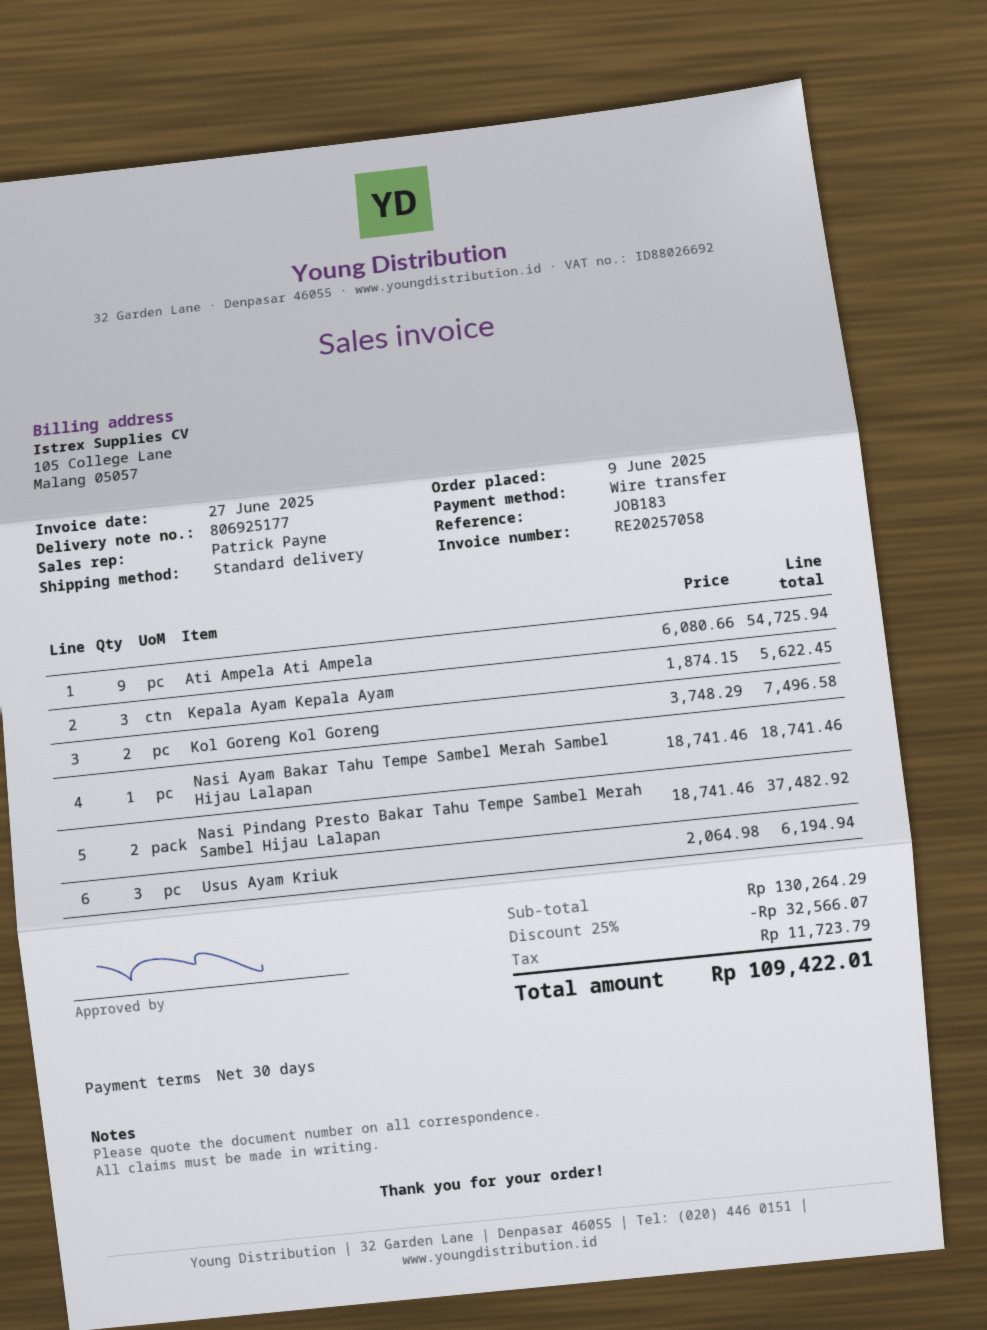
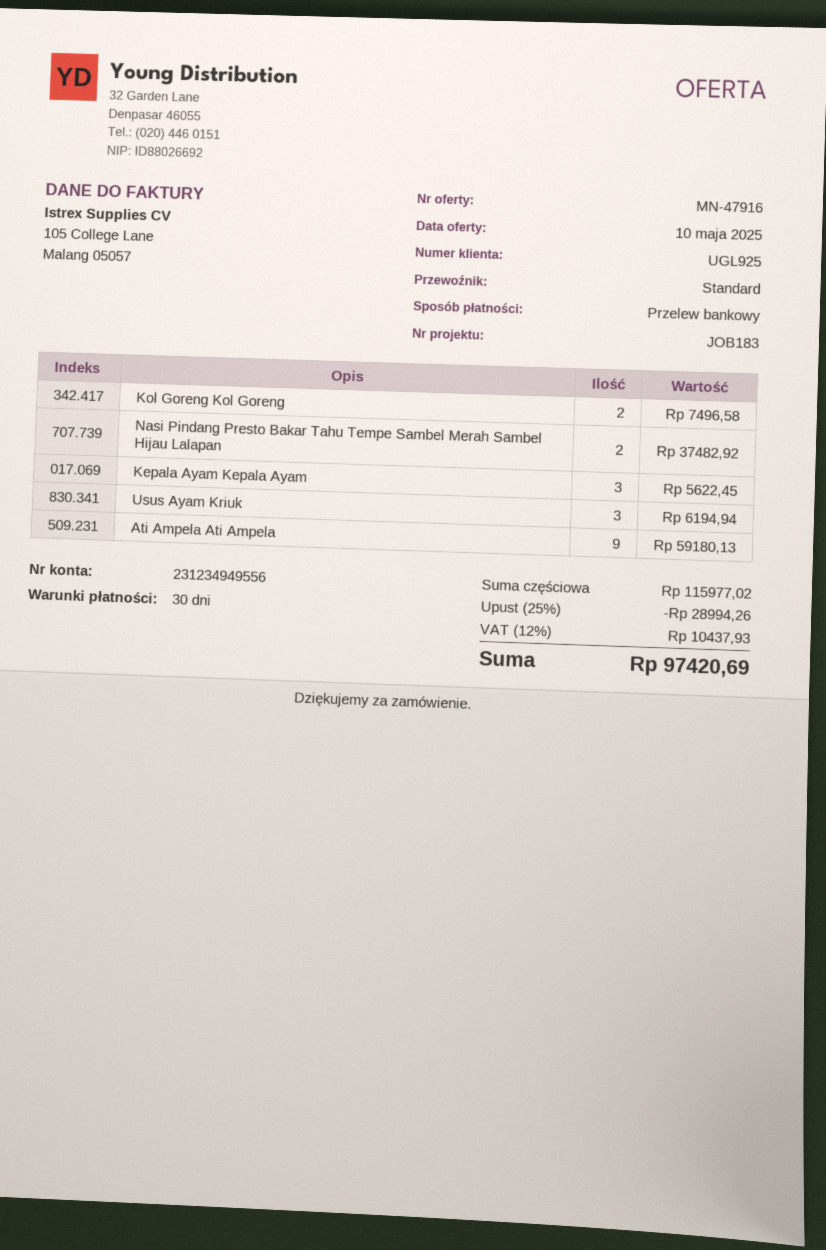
Ati Ampela Ati Ampela: 9 for 54725.94 -> 9 for 59180.13
Nasi Ayam Bakar Tahu Tempe Sambel Merah Sambel Hijau Lalapan: 1 for 18741.46 -> none
subtotal: 130264.29 -> 115977.02
discount: 25% = 32566.07 -> 25% = 28994.26
tax: 11723.79 -> 10437.93
total: 109422.01 -> 97420.69

